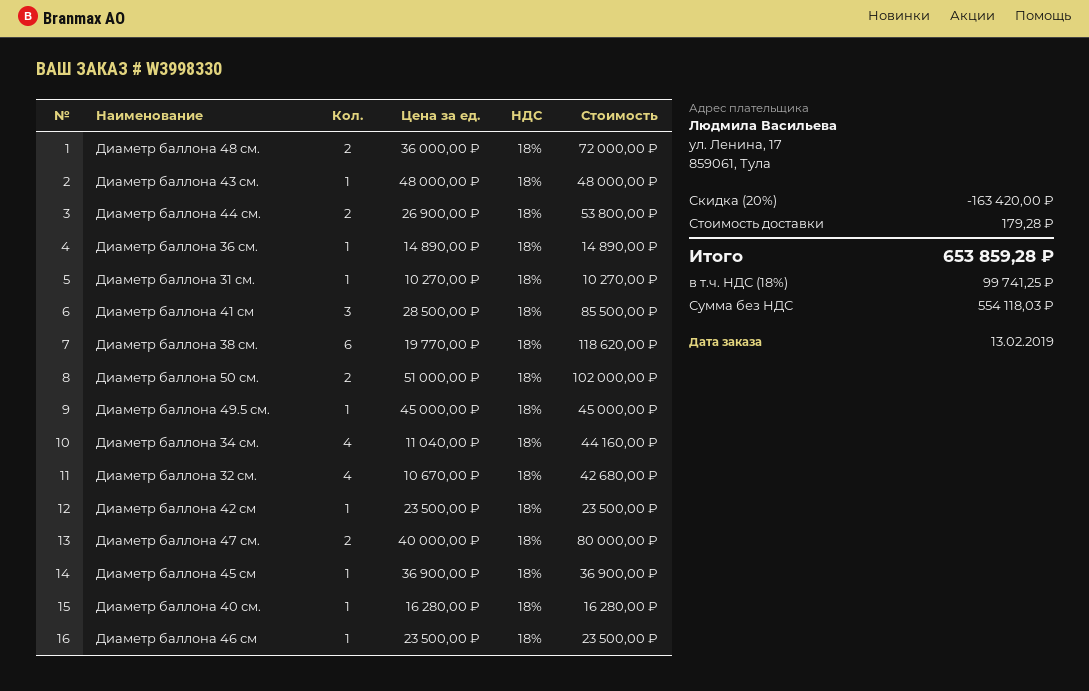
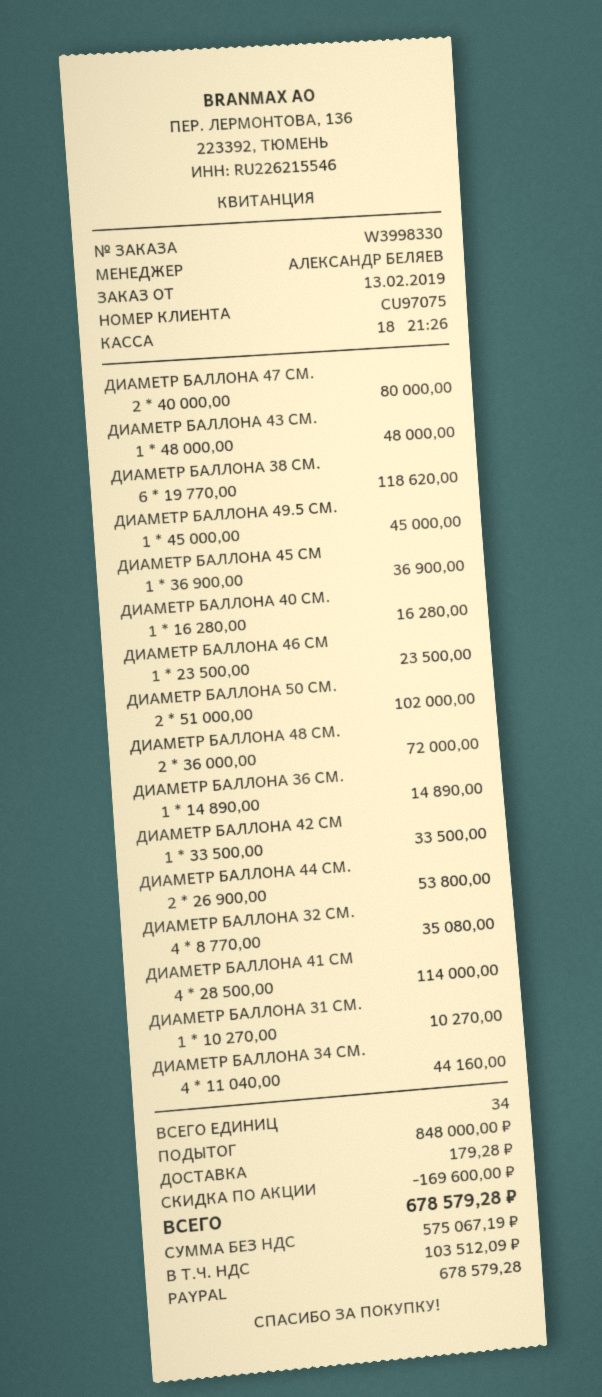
Диаметр баллона 41 см: 3 x 28500.00 = 85500.00 -> 4 x 28500.00 = 114000.00
Диаметр баллона 32 см.: 4 x 10670.00 = 42680.00 -> 4 x 8770.00 = 35080.00
Диаметр баллона 42 см: 1 x 23500.00 = 23500.00 -> 1 x 33500.00 = 33500.00
discount: 163420.00 -> 169600.00
net: 554118.03 -> 575067.19
tax: 99741.25 -> 103512.09
total: 653859.28 -> 678579.28

